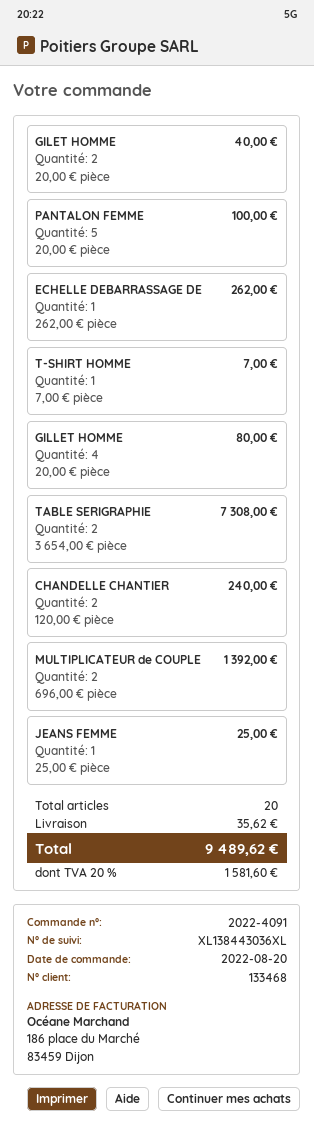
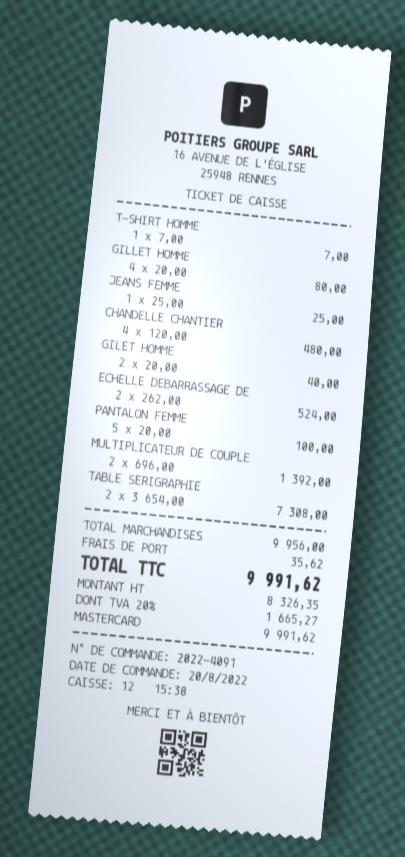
ECHELLE DEBARRASSAGE DE: 1 x 262.00 = 262.00 -> 2 x 262.00 = 524.00
CHANDELLE CHANTIER: 2 x 120.00 = 240.00 -> 4 x 120.00 = 480.00
tax: 20% = 1581.60 -> 20% = 1665.27
total: 9489.62 -> 9991.62

